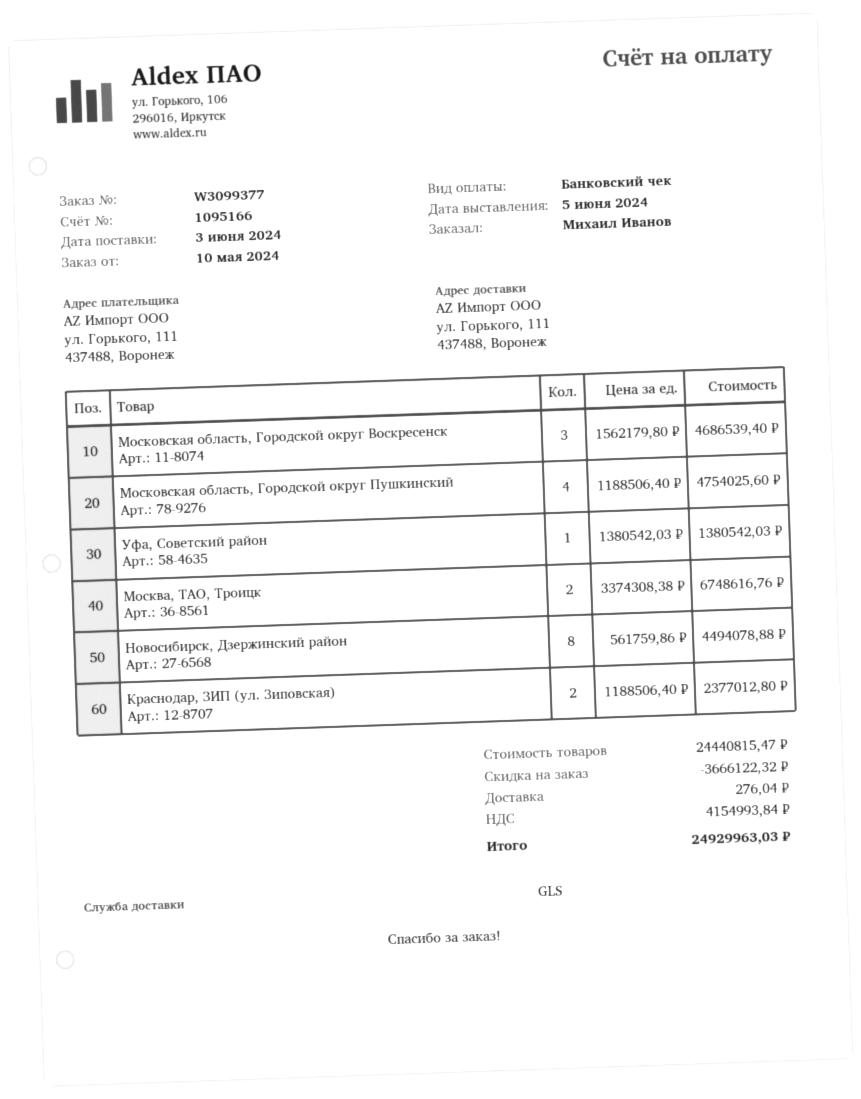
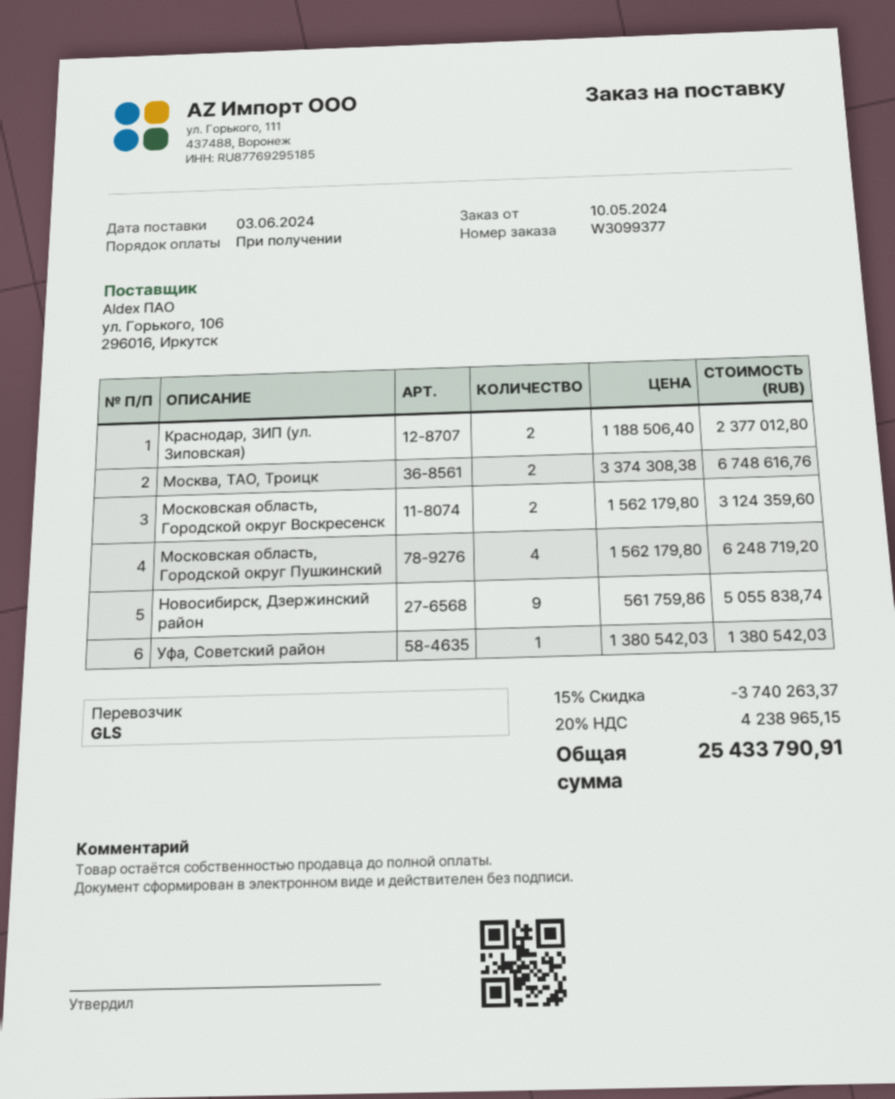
Московская область, Городской округ Воскресенск: 3 x 1562179.80 = 4686539.40 -> 2 x 1562179.80 = 3124359.60
Московская область, Городской округ Пушкинский: 4 x 1188506.40 = 4754025.60 -> 4 x 1562179.80 = 6248719.20
Новосибирск, Дзержинский район: 8 x 561759.86 = 4494078.88 -> 9 x 561759.86 = 5055838.74
discount: 3666122.32 -> 3740263.37
shipping: 276.04 -> none
tax: 4154993.84 -> 4238965.15
total: 24929963.03 -> 25433790.91

